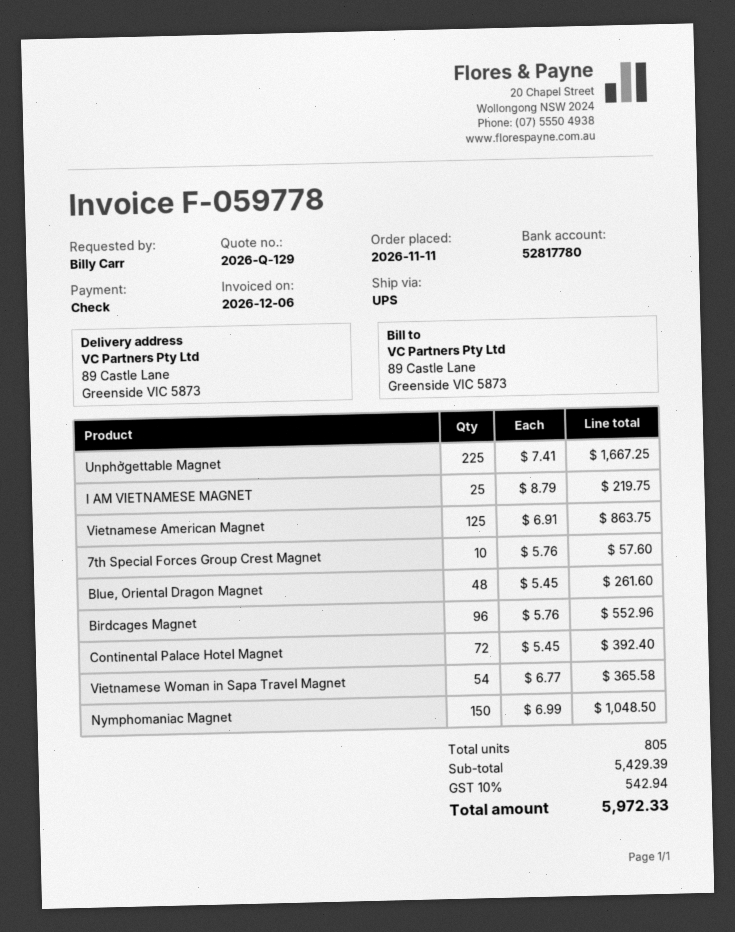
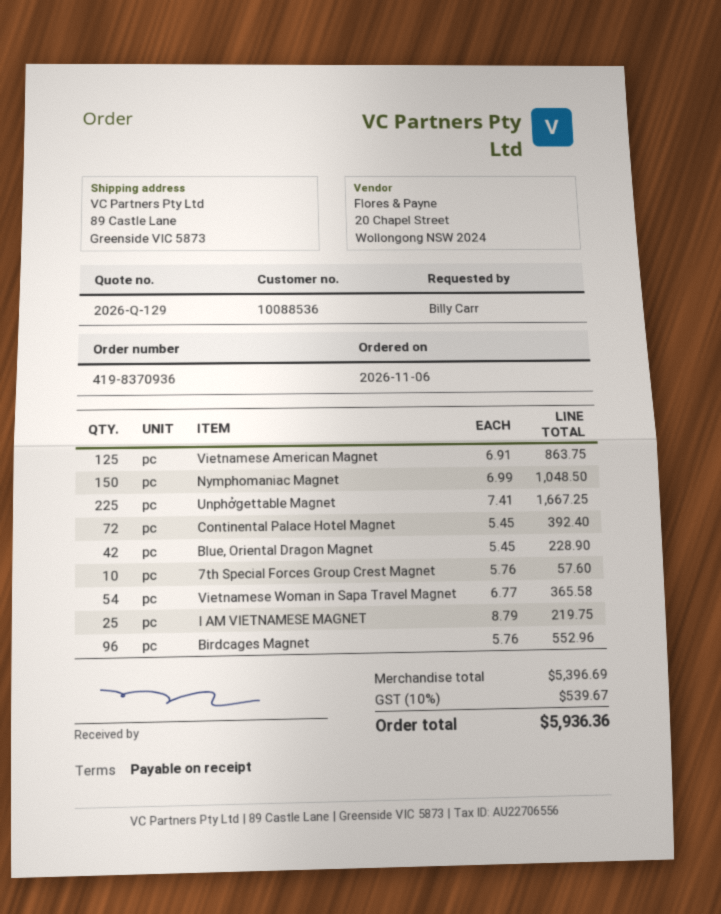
order date: 2026-11-11 -> 2026-11-06
Blue, Oriental Dragon Magnet: 48 x 5.45 = 261.60 -> 42 x 5.45 = 228.90
subtotal: 5429.39 -> 5396.69
tax: 10% = 542.94 -> 10% = 539.67
total: 5972.33 -> 5936.36

